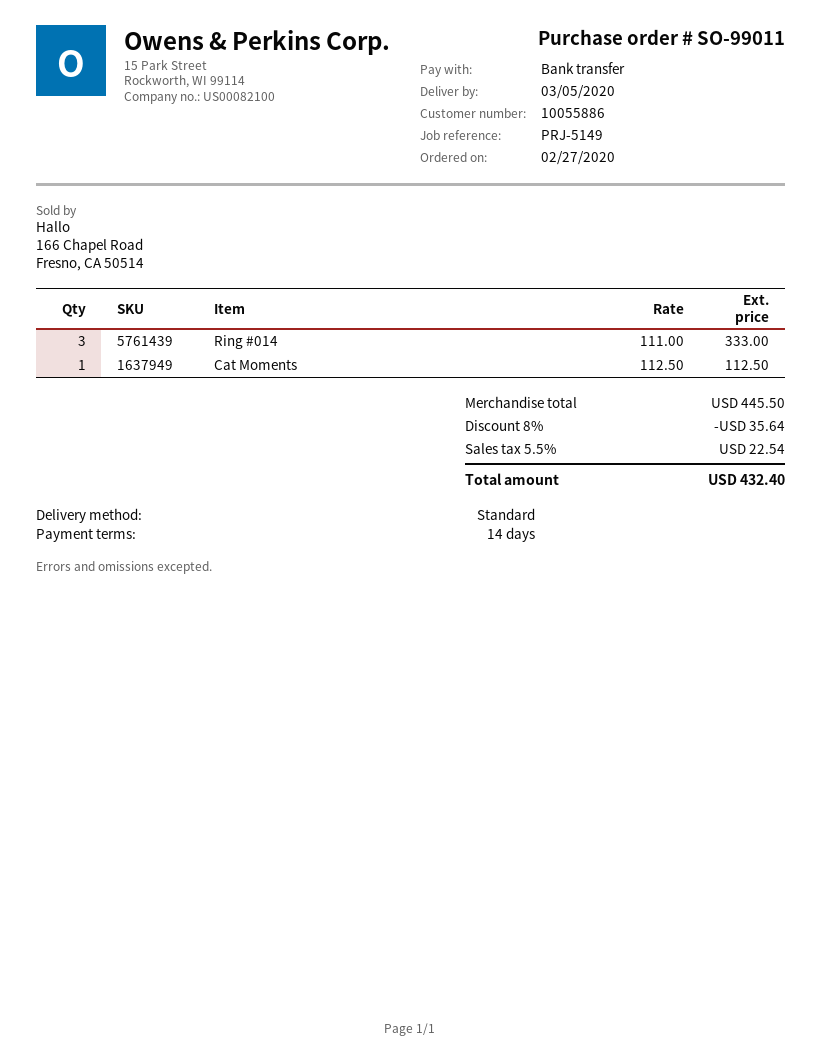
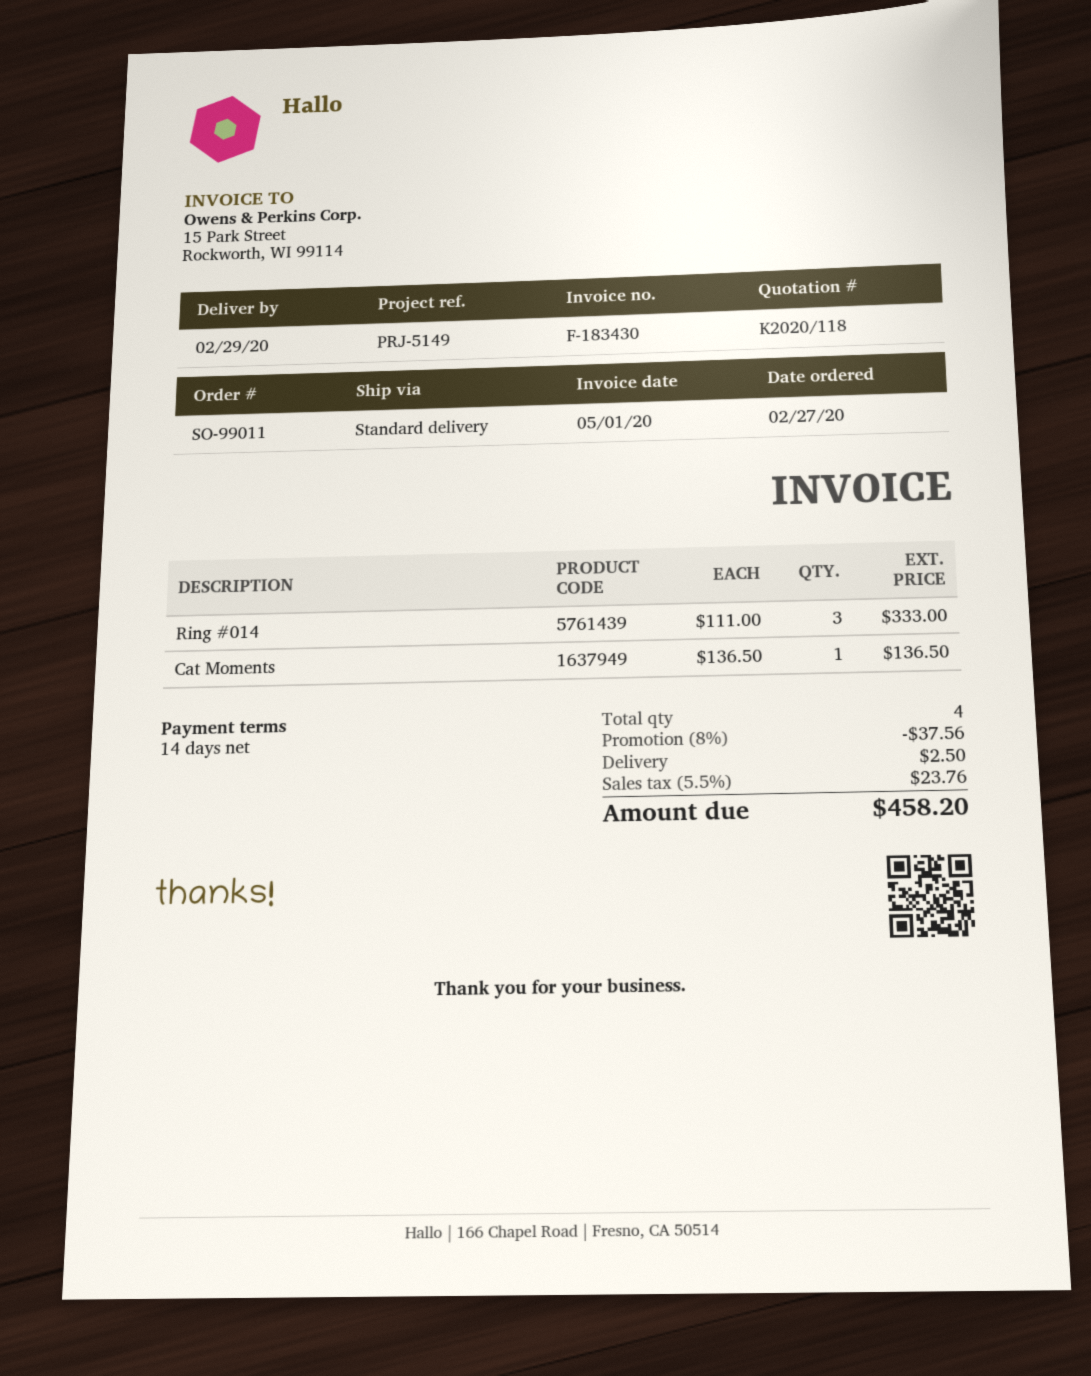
delivery date: 2020-03-05 -> 2020-02-29
Cat Moments: 1 x 112.50 = 112.50 -> 1 x 136.50 = 136.50
discount: 8% = 35.64 -> 8% = 37.56
shipping: none -> 2.50
tax: 5.5% = 22.54 -> 5.5% = 23.76
total: 432.40 -> 458.20

